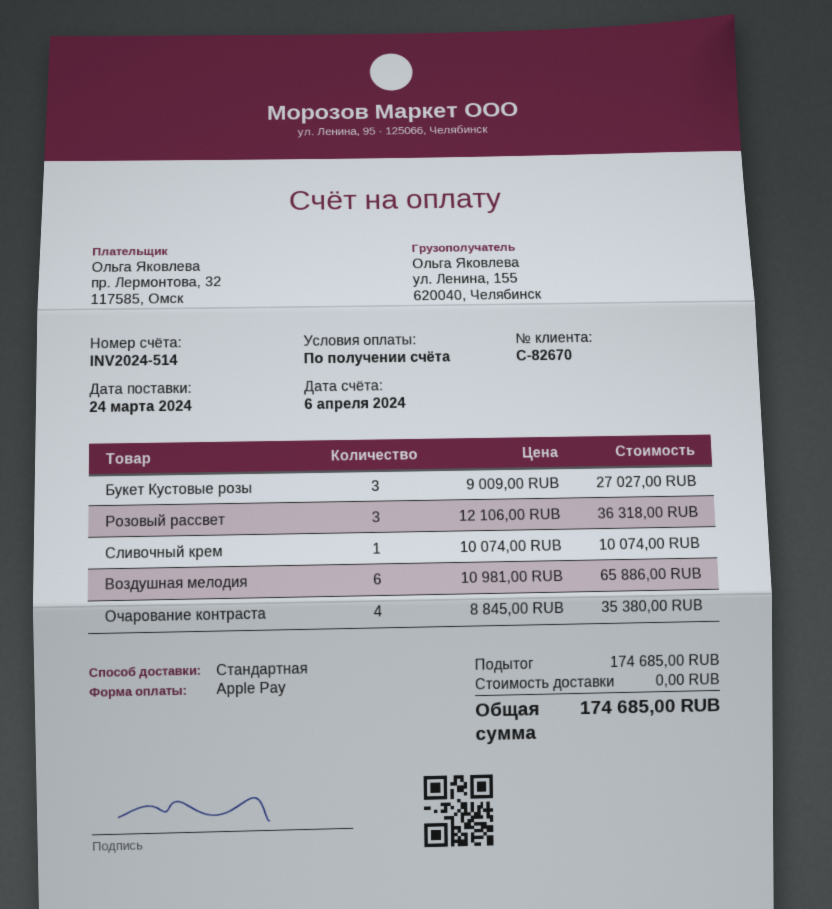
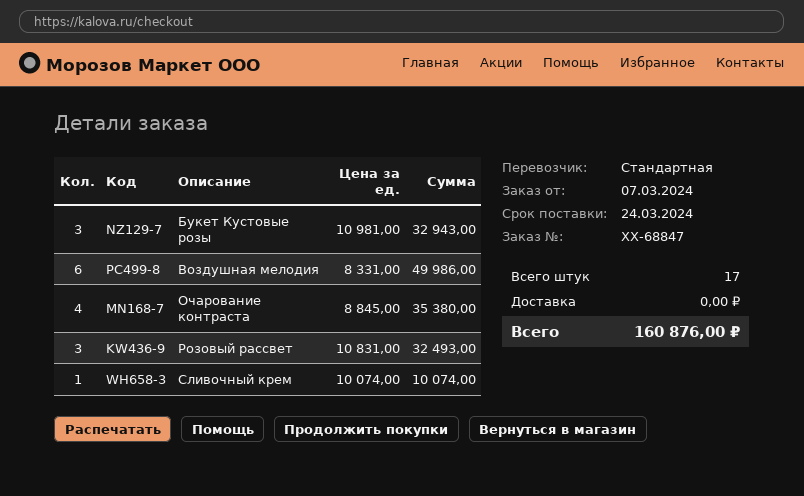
Букет Кустовые розы: 3 x 9009.00 = 27027.00 -> 3 x 10981.00 = 32943.00
Розовый рассвет: 3 x 12106.00 = 36318.00 -> 3 x 10831.00 = 32493.00
Воздушная мелодия: 6 x 10981.00 = 65886.00 -> 6 x 8331.00 = 49986.00
total: 174685.00 -> 160876.00

